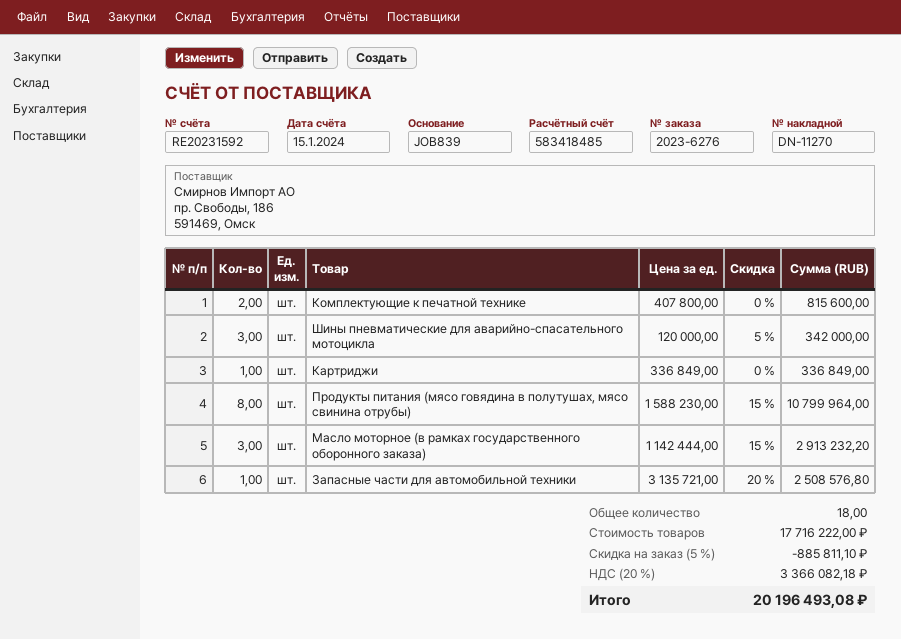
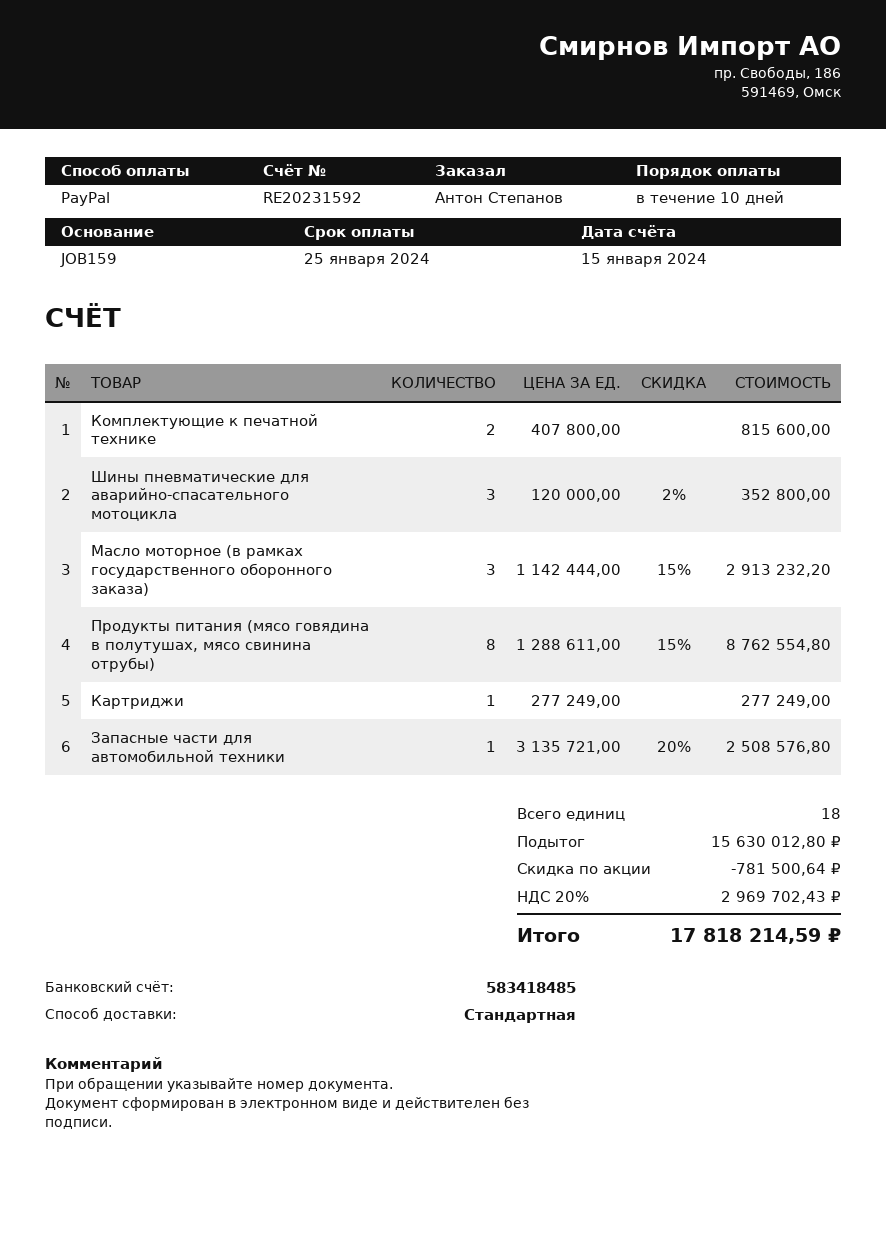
reference: JOB839 -> JOB159
Шины пневматические для аварийно-спасательного мотоцикла: 3 x 120000.00 - 5% = 342000.00 -> 3 x 120000.00 - 2% = 352800.00
Картриджи: 1 x 336849.00 = 336849.00 -> 1 x 277249.00 = 277249.00
Продукты питания (мясо говядина в полутушах, мясо свинина отрубы): 8 x 1588230.00 - 15% = 10799964.00 -> 8 x 1288611.00 - 15% = 8762554.80
subtotal: 17716222.00 -> 15630012.80
discount: 885811.10 -> 781500.64
tax: 20% = 3366082.18 -> 20% = 2969702.43
total: 20196493.08 -> 17818214.59

